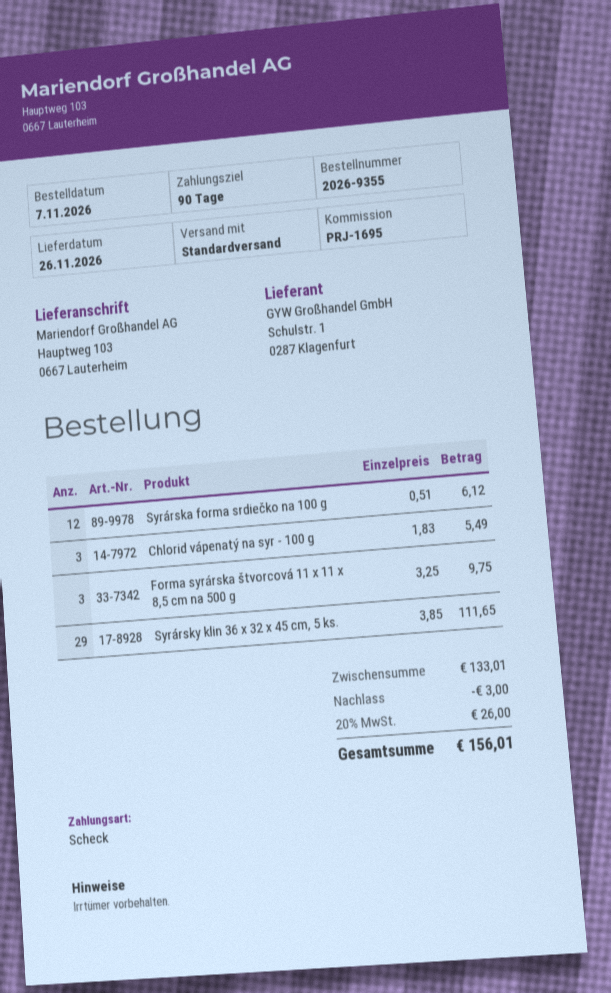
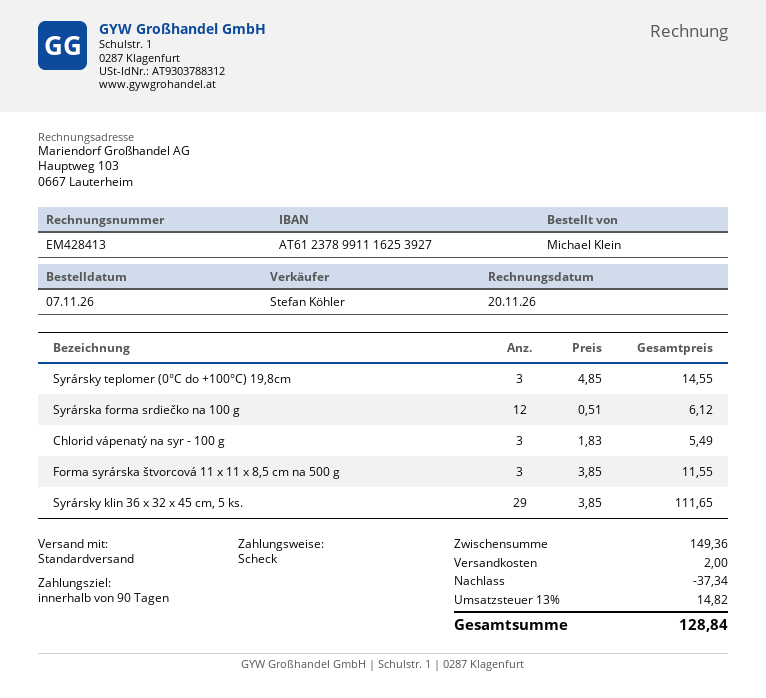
Forma syrárska štvorcová 11 x 11 x 8,5 cm na 500 g: 3 x 3.25 = 9.75 -> 3 x 3.85 = 11.55
Syrársky teplomer (0°C do +100°C) 19,8cm: none -> 3 x 4.85 = 14.55
subtotal: 133.01 -> 149.36
discount: 3.00 -> 37.34
shipping: none -> 2.00
tax: 20% = 26.00 -> 13% = 14.82
total: 156.01 -> 128.84

